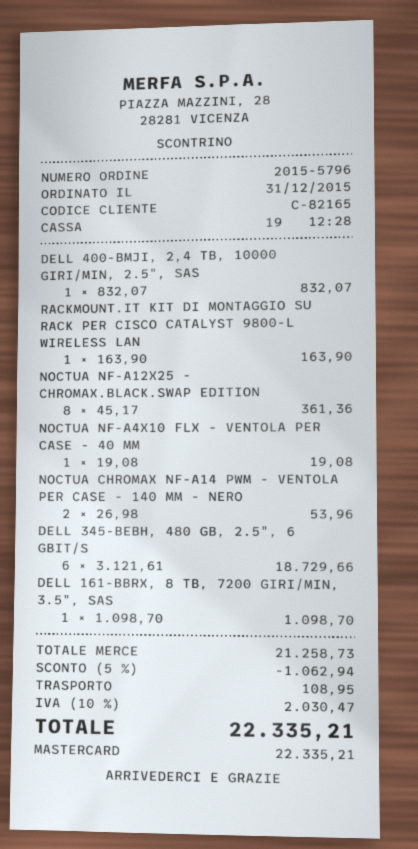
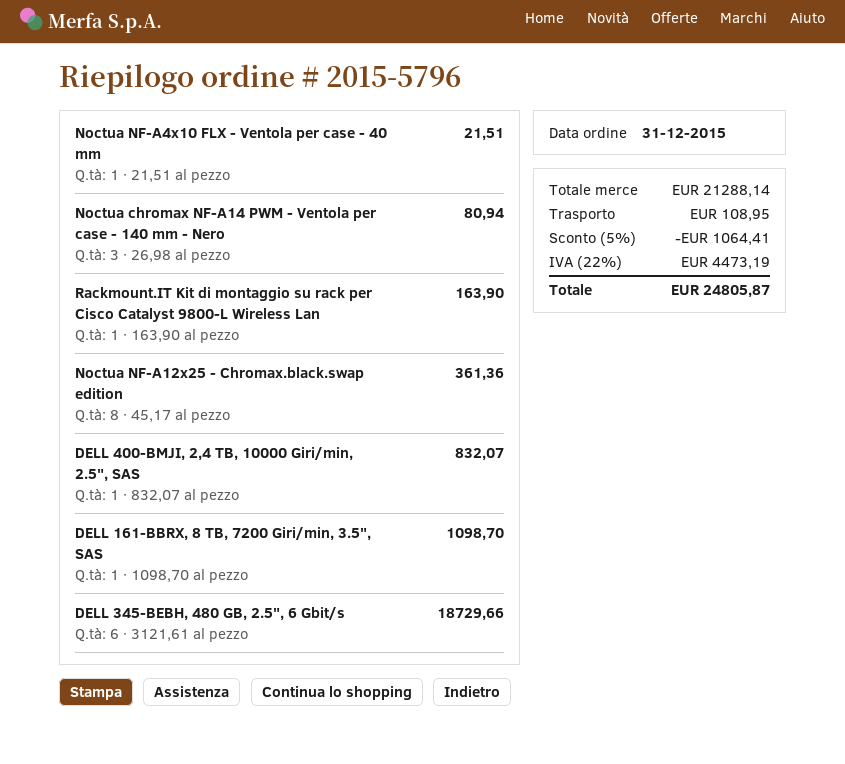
NOCTUA NF-A4X10 FLX - VENTOLA PER CASE - 40 MM: 1 x 19.08 = 19.08 -> 1 x 21.51 = 21.51
NOCTUA CHROMAX NF-A14 PWM - VENTOLA PER CASE - 140 MM - NERO: 2 x 26.98 = 53.96 -> 3 x 26.98 = 80.94
subtotal: 21258.73 -> 21288.14
discount: 5% = 1062.94 -> 5% = 1064.41
tax: 10% = 2030.47 -> 22% = 4473.19
total: 22335.21 -> 24805.87

